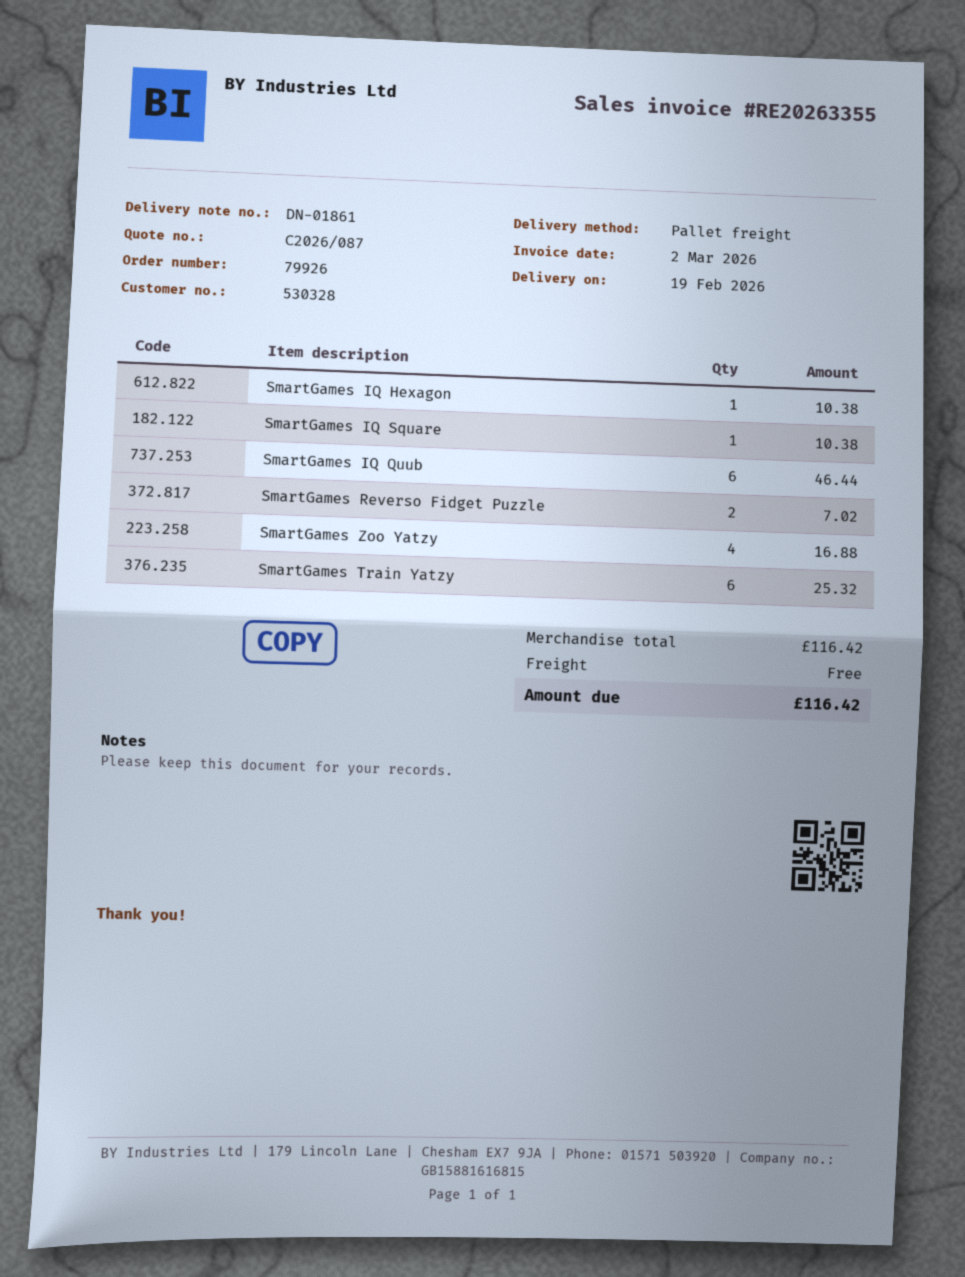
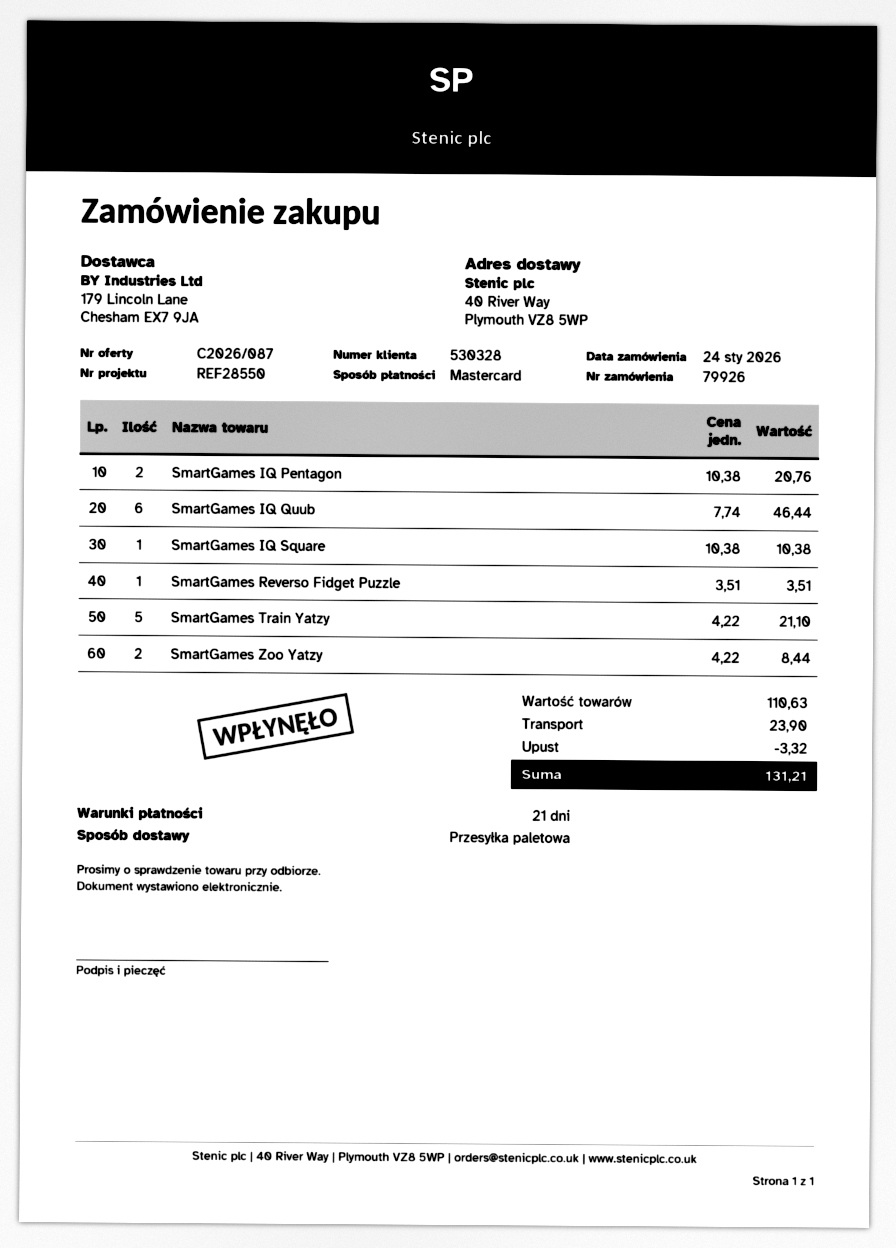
SmartGames IQ Hexagon: 1 for 10.38 -> none
SmartGames Reverso Fidget Puzzle: 2 for 7.02 -> 1 for 3.51
SmartGames Zoo Yatzy: 4 for 16.88 -> 2 for 8.44
SmartGames Train Yatzy: 6 for 25.32 -> 5 for 21.10
SmartGames IQ Pentagon: none -> 2 for 20.76
subtotal: 116.42 -> 110.63
discount: none -> 3.32
shipping: 0.00 -> 23.90
total: 116.42 -> 131.21

